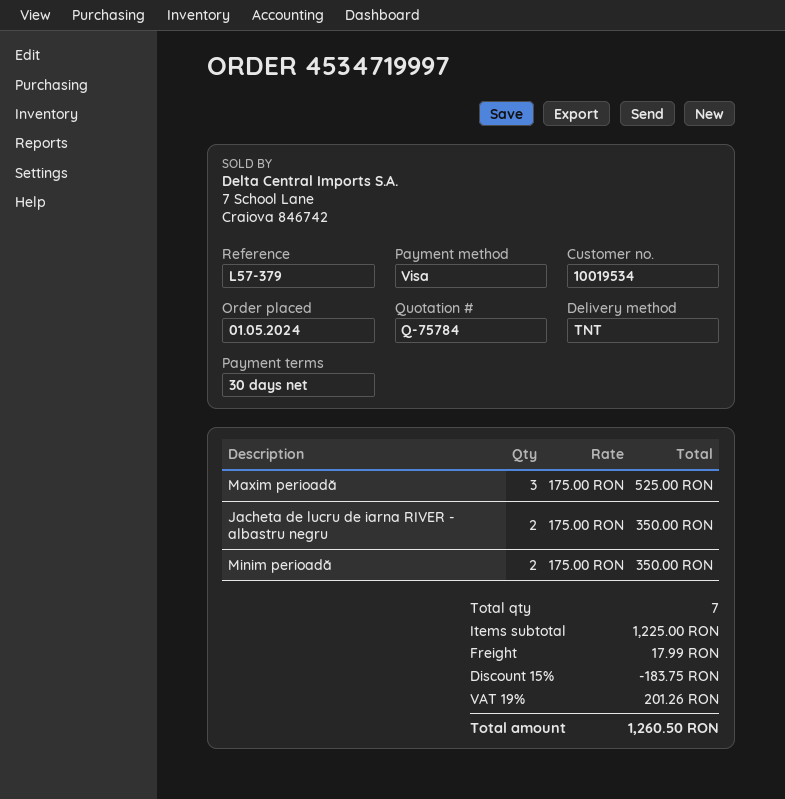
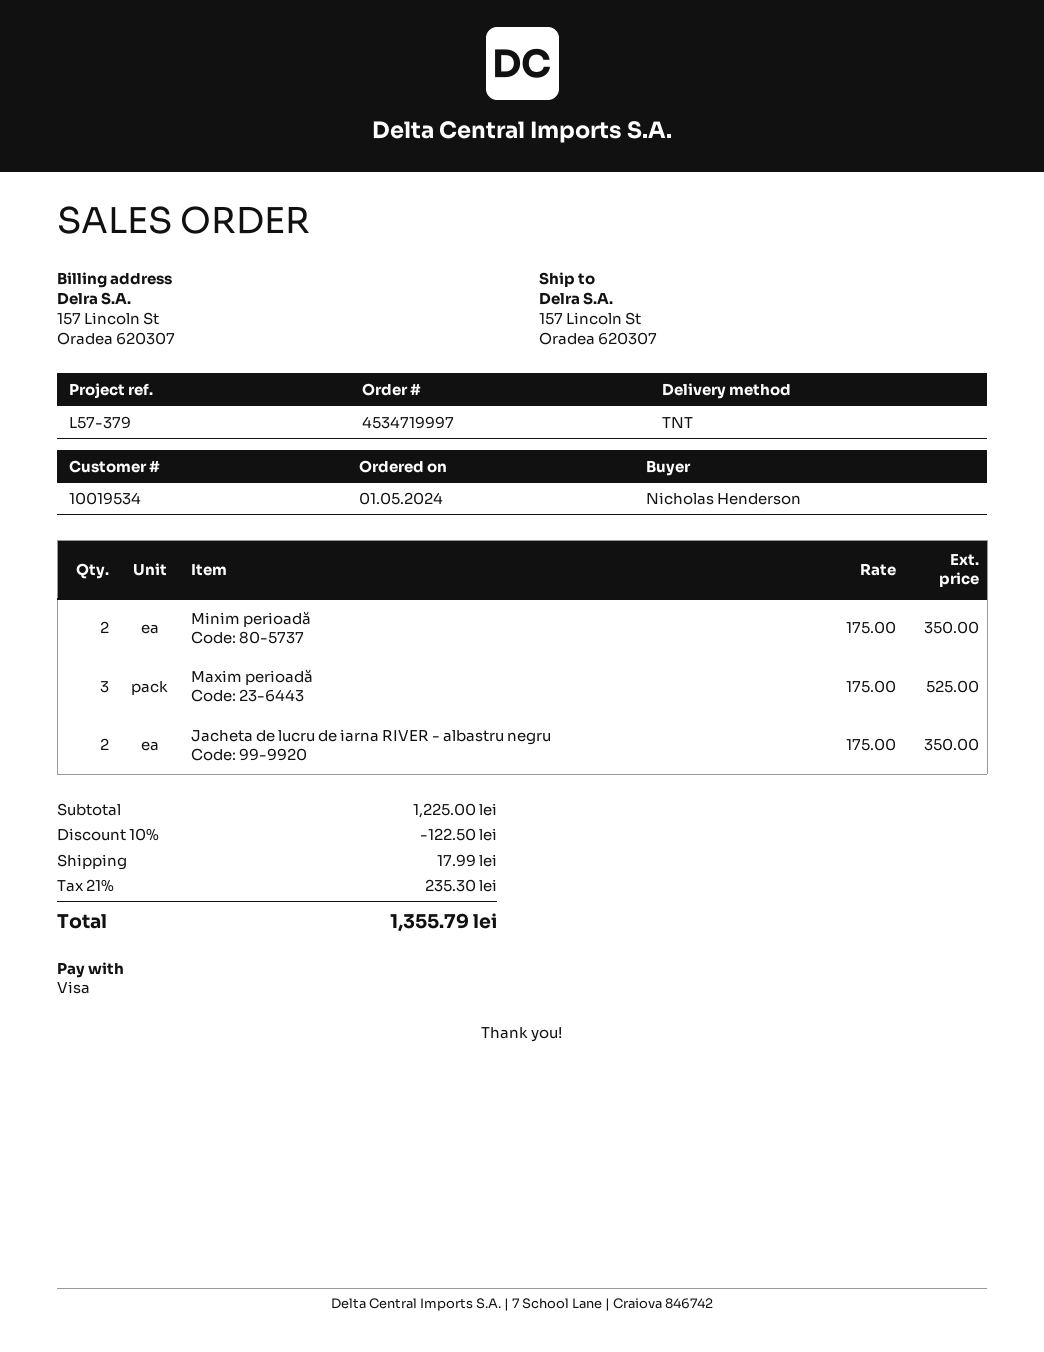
discount: 15% = 183.75 -> 10% = 122.50
tax: 19% = 201.26 -> 21% = 235.30
total: 1260.50 -> 1355.79

